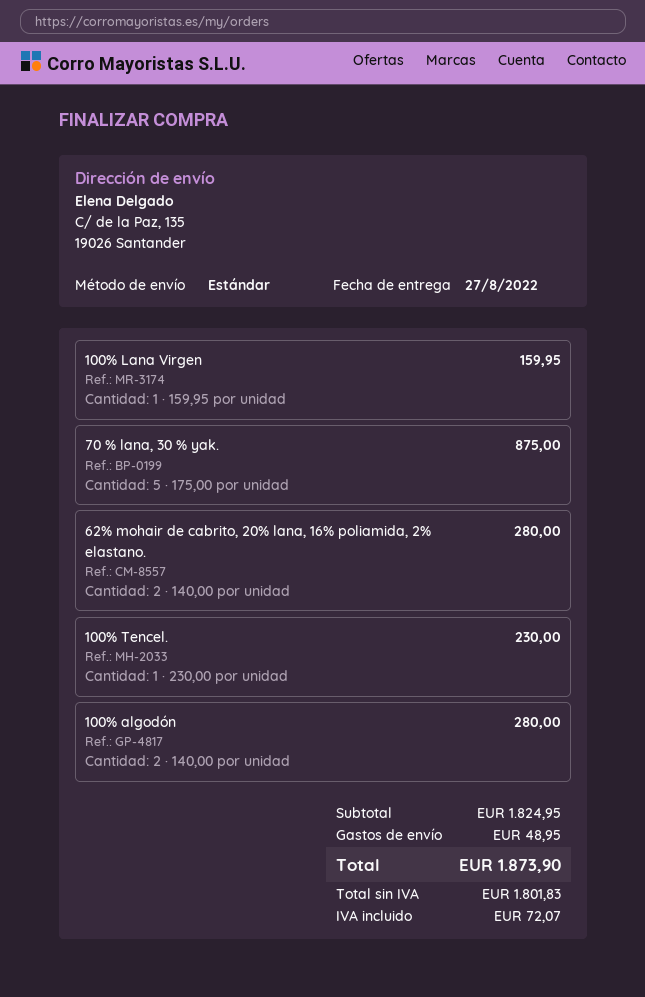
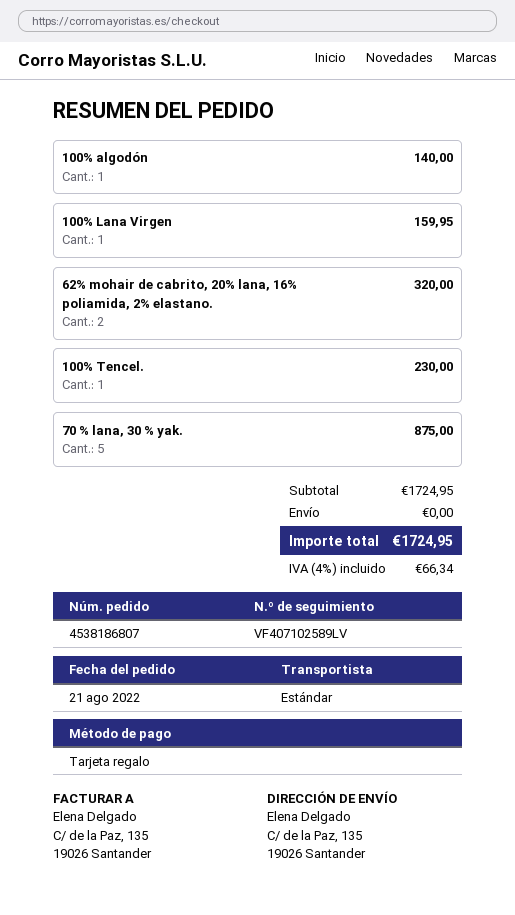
62% mohair de cabrito, 20% lana, 16% poliamida, 2% elastano.: 2 for 280.00 -> 2 for 320.00
100% algodón: 2 for 280.00 -> 1 for 140.00
subtotal: 1824.95 -> 1724.95
shipping: 48.95 -> 0.00
tax: 72.07 -> 66.34
total: 1873.90 -> 1724.95

